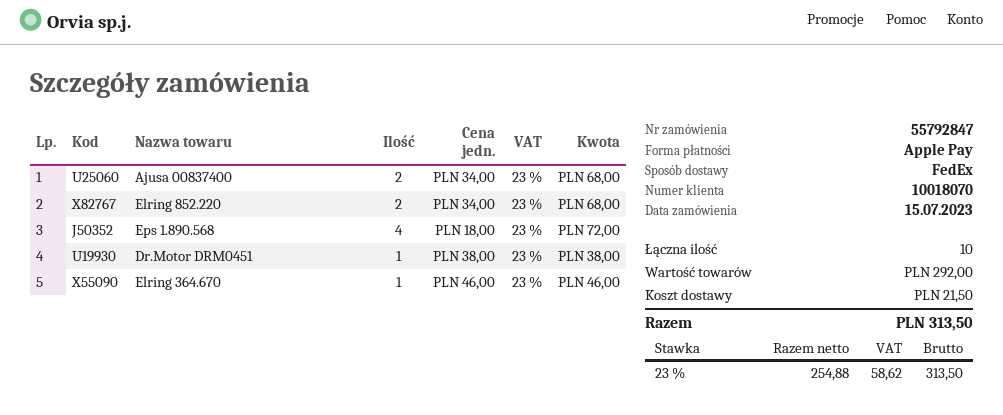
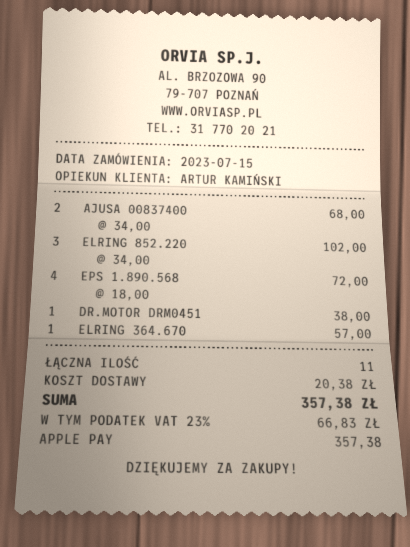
Elring 852.220: 2 x 34.00 = 68.00 -> 3 x 34.00 = 102.00
Elring 364.670: 1 x 46.00 = 46.00 -> 1 x 57.00 = 57.00
total quantity: 10 -> 11
shipping: 21.50 -> 20.38
tax: 23% = 58.62 -> 23% = 66.83
total: 313.50 -> 357.38

